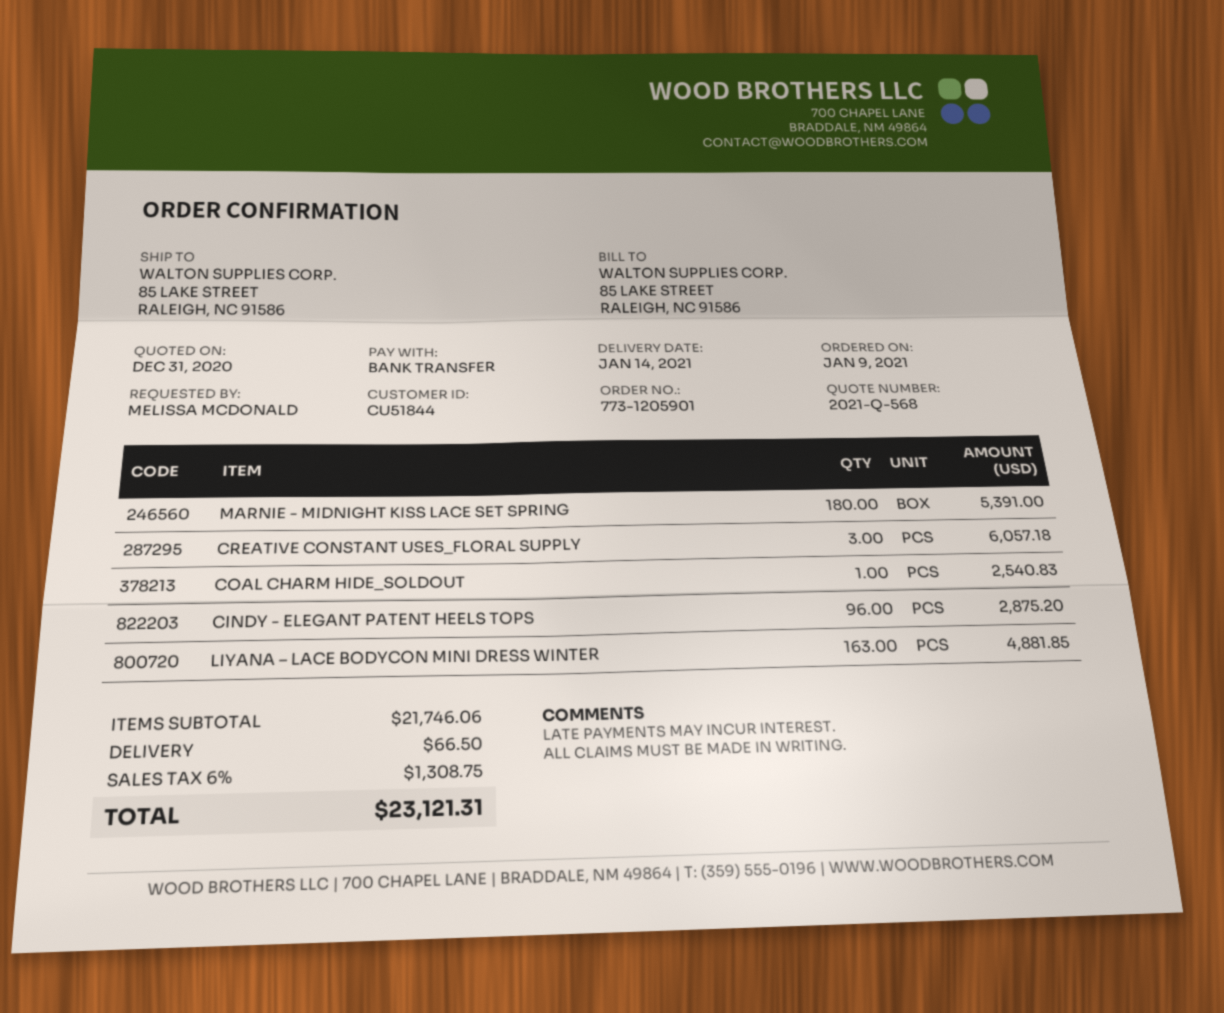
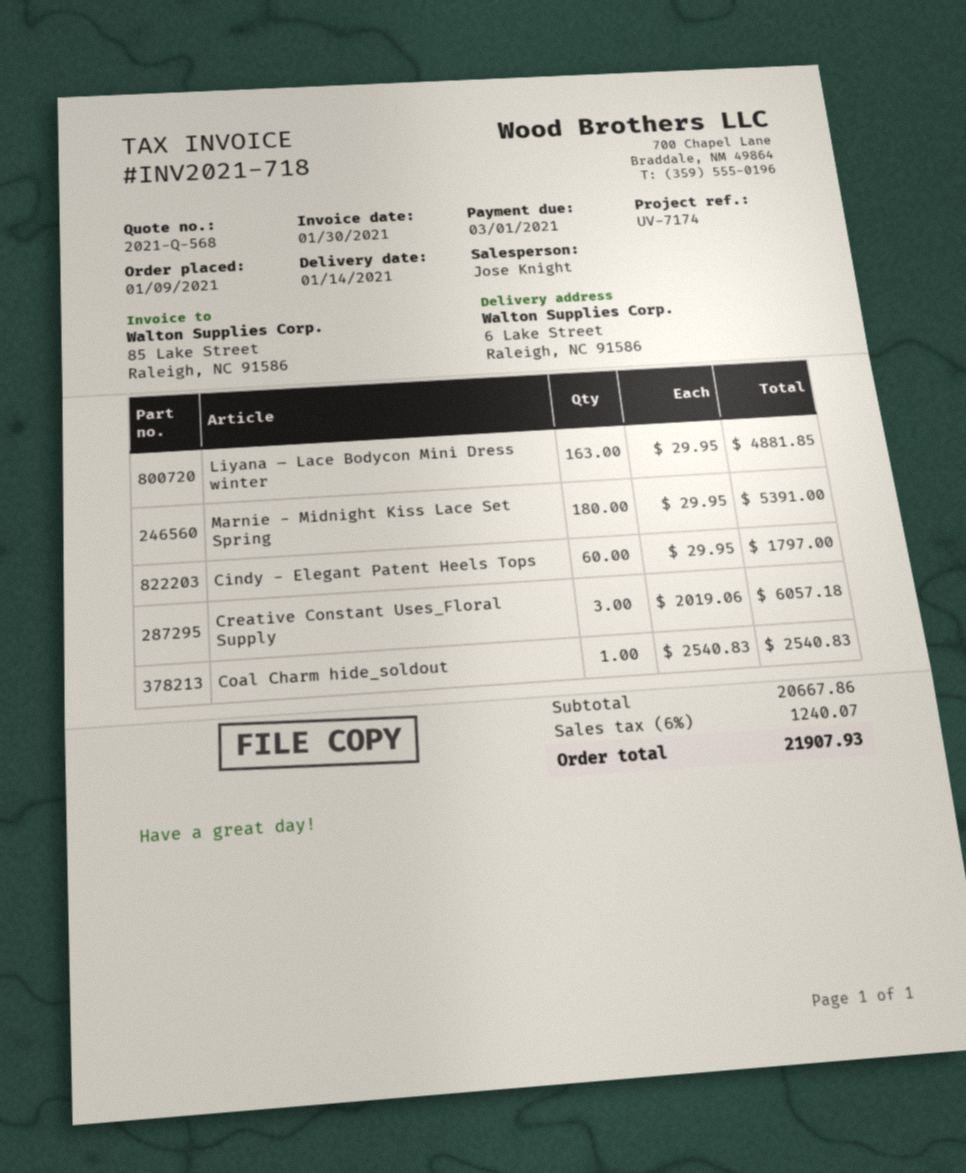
ship to: 85 LAKE STREET, RALEIGH, NC 91586 -> 6 Lake Street, Raleigh, NC 91586
CINDY - ELEGANT PATENT HEELS TOPS: 96 for 2875.20 -> 60 for 1797.00
subtotal: 21746.06 -> 20667.86
shipping: 66.50 -> none
tax: 6% = 1308.75 -> 6% = 1240.07
total: 23121.31 -> 21907.93

